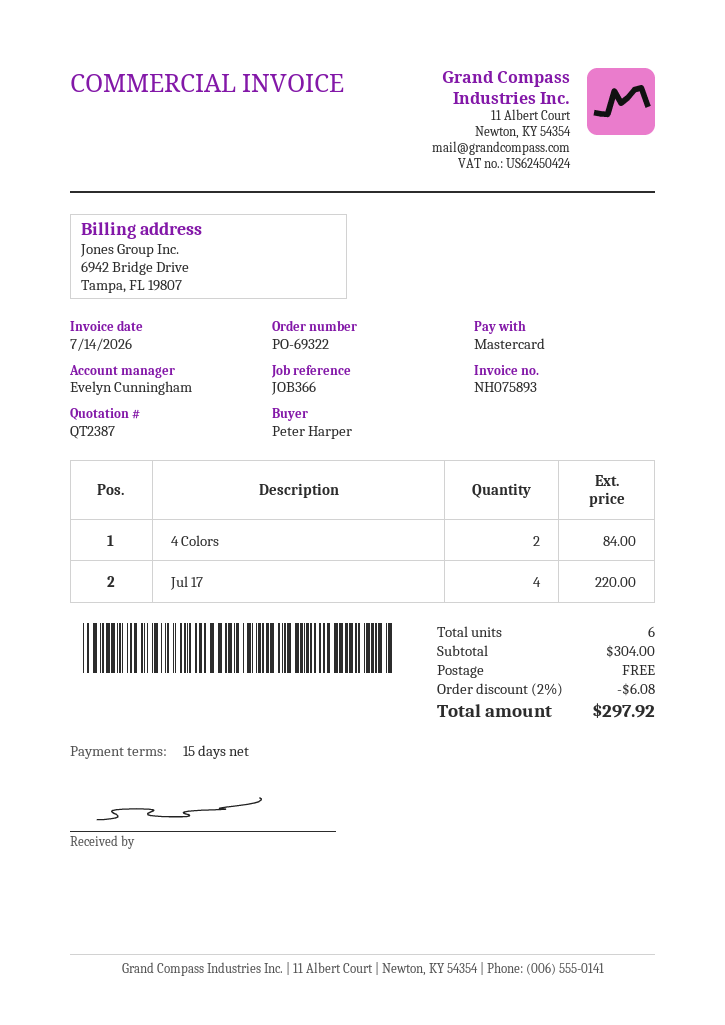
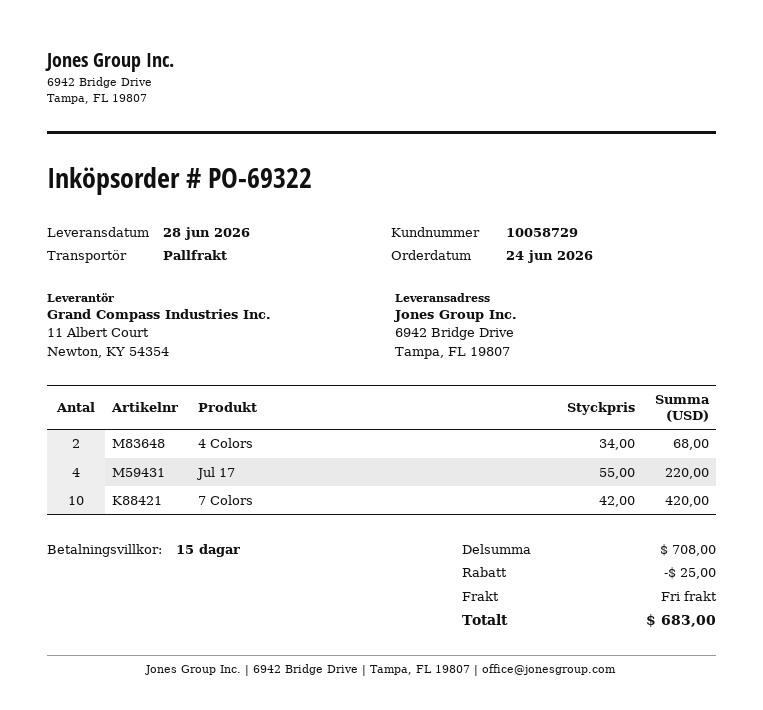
4 Colors: 2 for 84.00 -> 2 for 68.00
7 Colors: none -> 10 for 420.00
subtotal: 304.00 -> 708.00
discount: 6.08 -> 25.00
total: 297.92 -> 683.00

